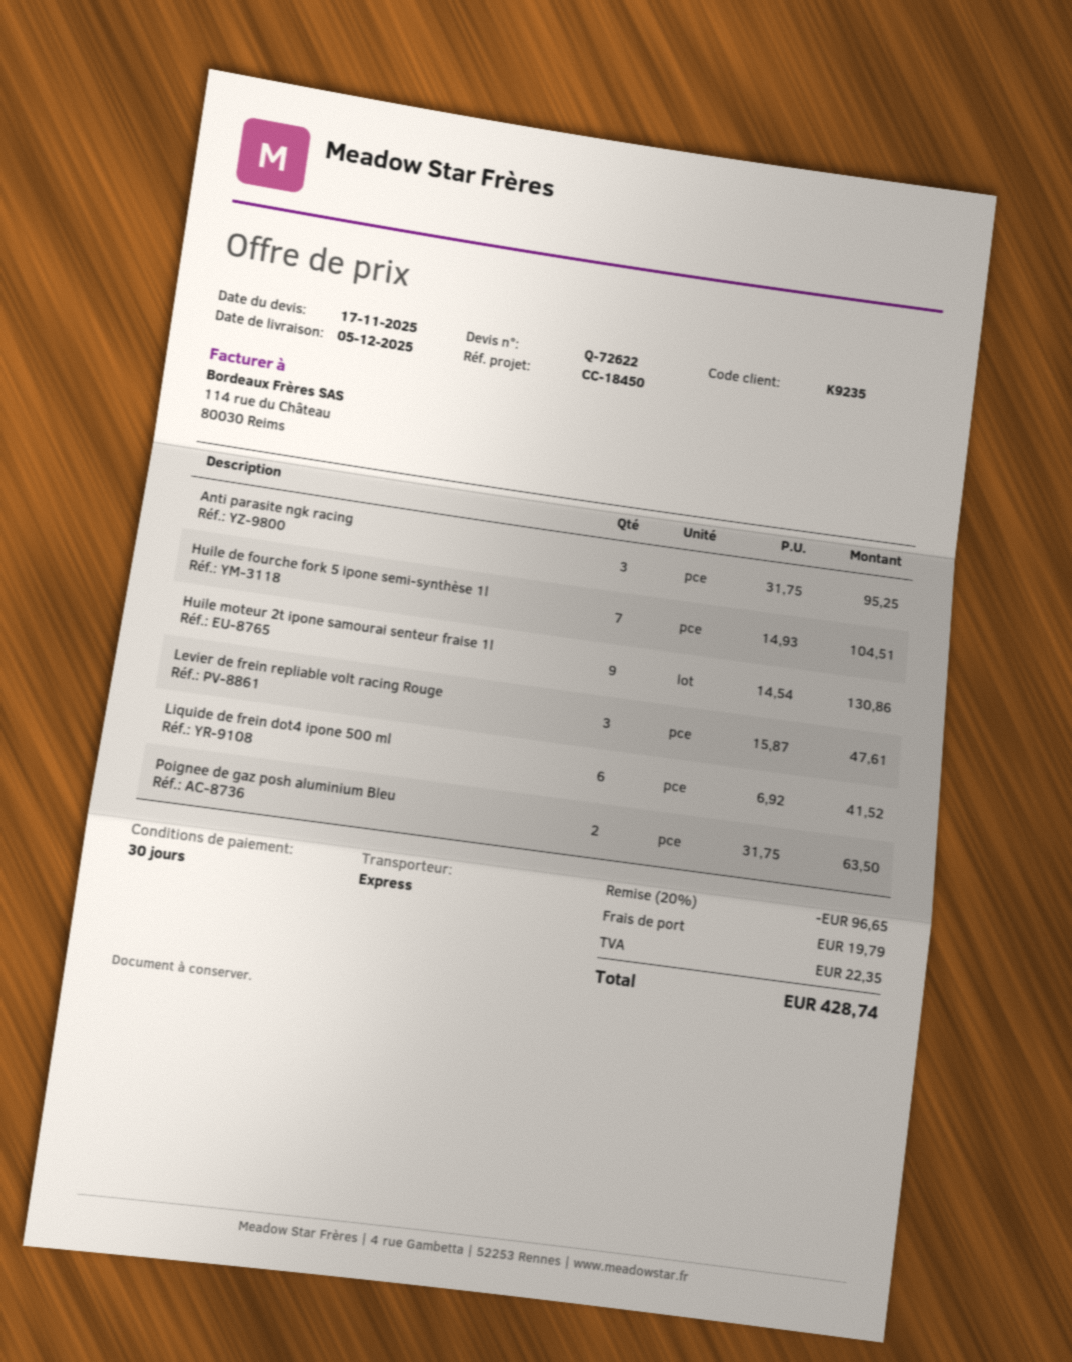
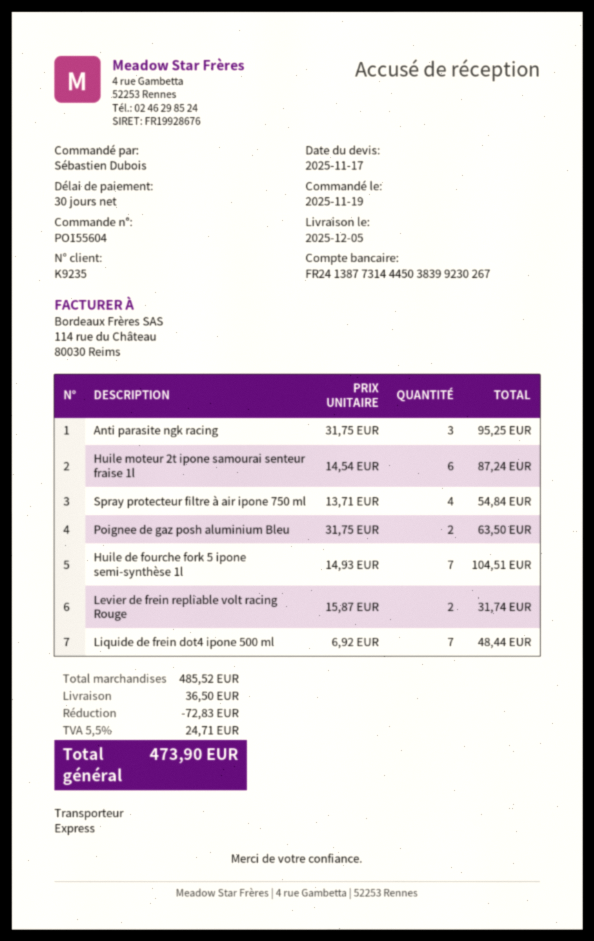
Huile moteur 2t ipone samourai senteur fraise 1l: 9 x 14.54 = 130.86 -> 6 x 14.54 = 87.24
Levier de frein repliable volt racing Rouge: 3 x 15.87 = 47.61 -> 2 x 15.87 = 31.74
Liquide de frein dot4 ipone 500 ml: 6 x 6.92 = 41.52 -> 7 x 6.92 = 48.44
Spray protecteur filtre à air ipone 750 ml: none -> 4 x 13.71 = 54.84
discount: 96.65 -> 72.83
shipping: 19.79 -> 36.50
tax: 22.35 -> 24.71
total: 428.74 -> 473.90

